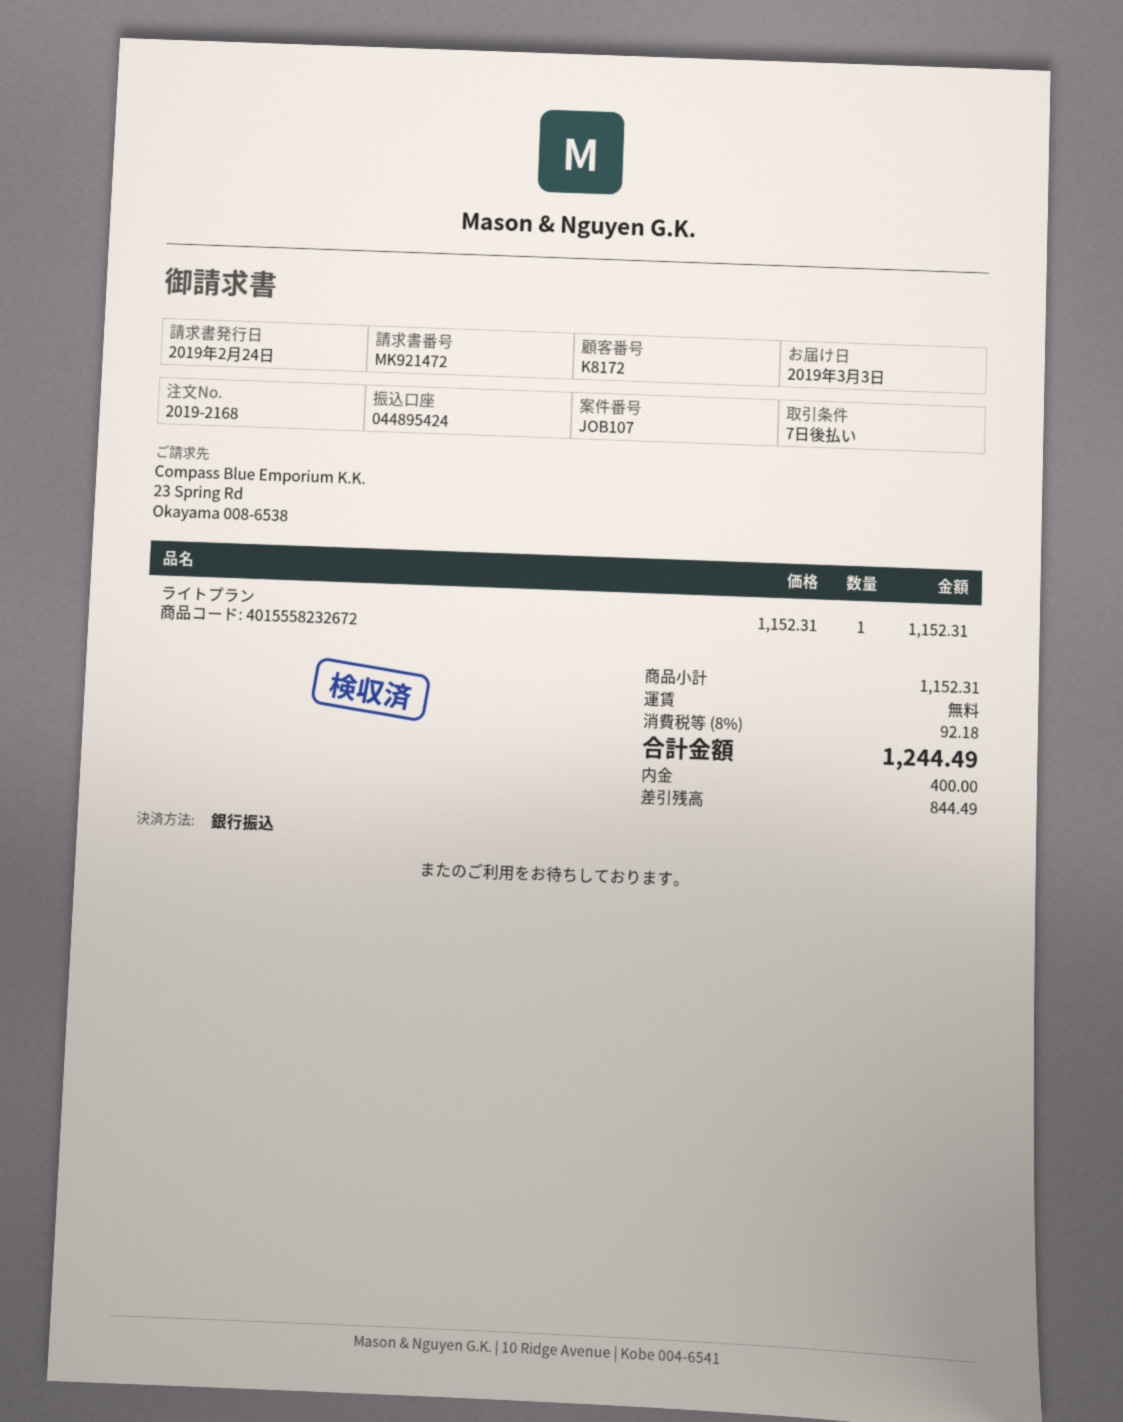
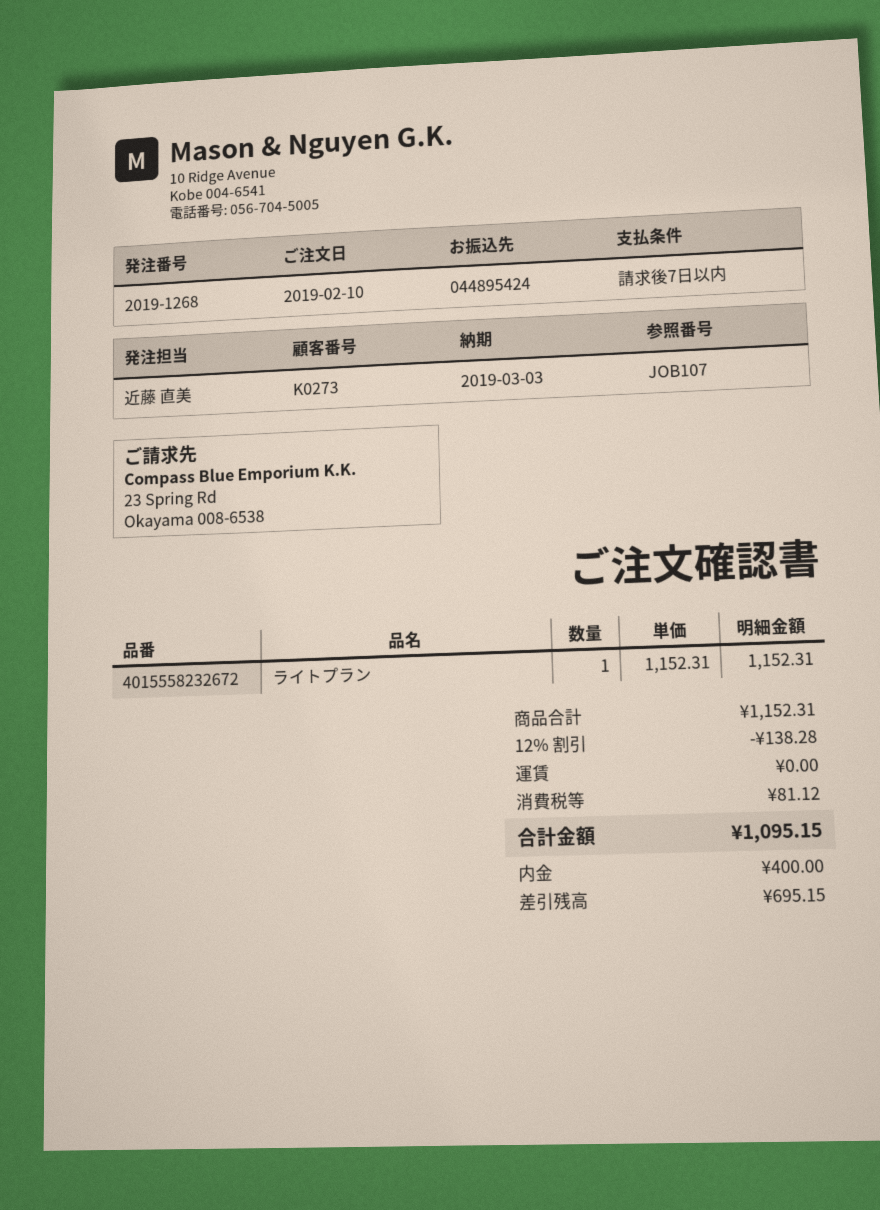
order number: 2019-2168 -> 2019-1268
customer number: K8172 -> K0273
discount: none -> 12% = 138.28
tax: 92.18 -> 81.12
total: 1244.49 -> 1095.15
balance: 844.49 -> 695.15

